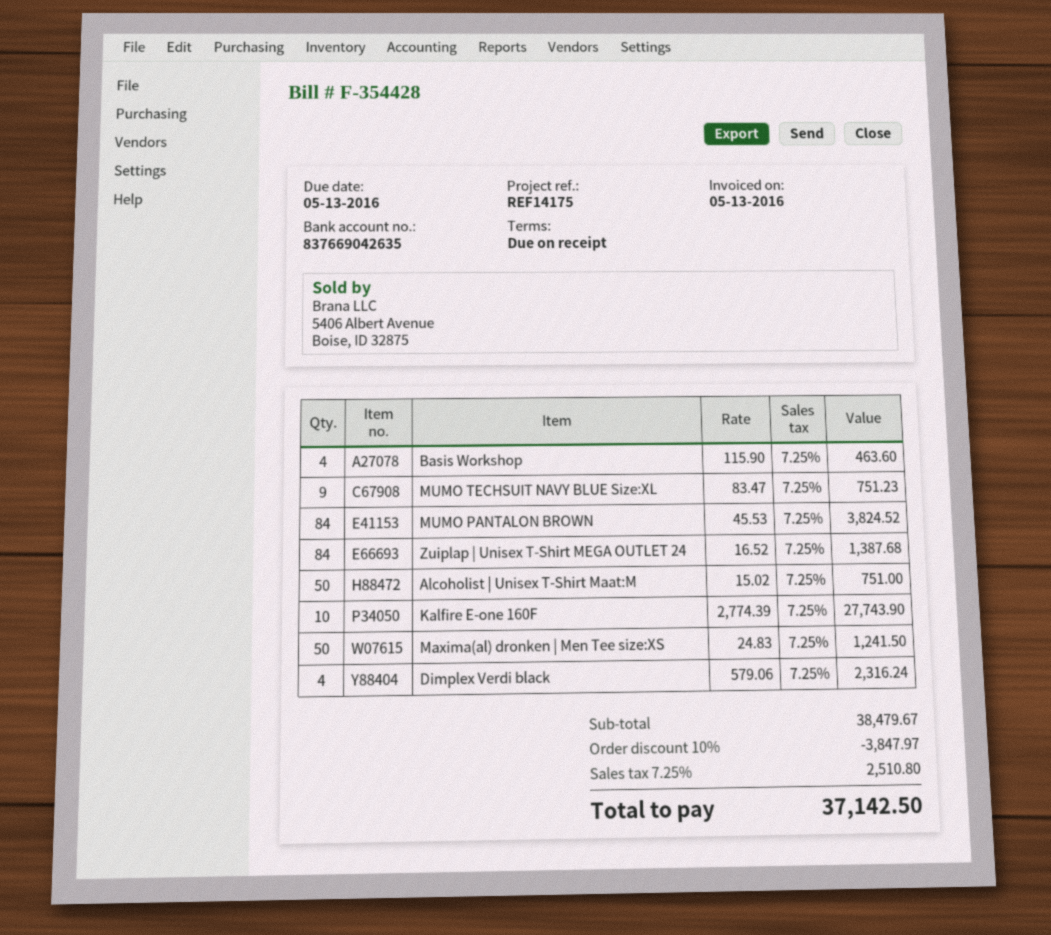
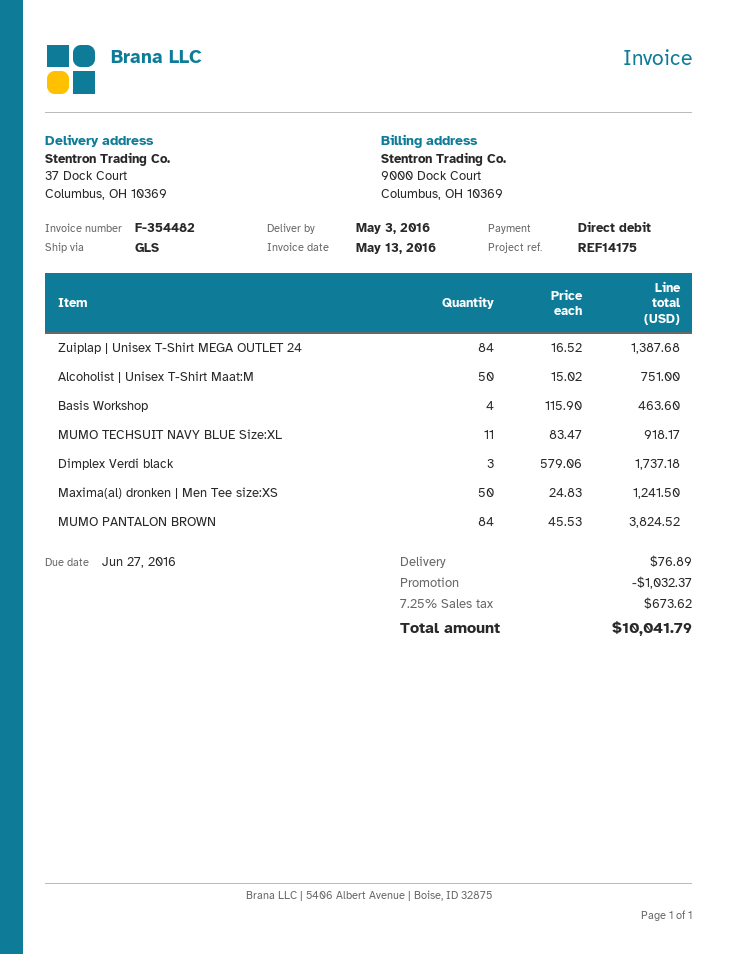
invoice number: F-354428 -> F-354482
due date: 2016-05-13 -> 2016-06-27
MUMO TECHSUIT NAVY BLUE Size:XL: 9 x 83.47 = 751.23 -> 11 x 83.47 = 918.17
Kalfire E-one 160F: 10 x 2774.39 = 27743.90 -> none
Dimplex Verdi black: 4 x 579.06 = 2316.24 -> 3 x 579.06 = 1737.18
discount: 3847.97 -> 1032.37
shipping: none -> 76.89
tax: 7.25% = 2510.80 -> 7.25% = 673.62
total: 37142.50 -> 10041.79

